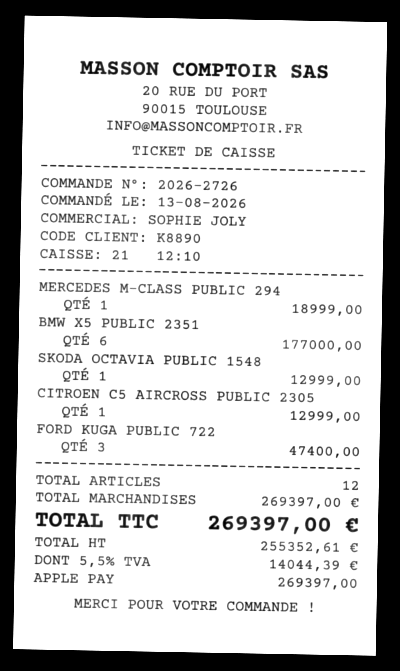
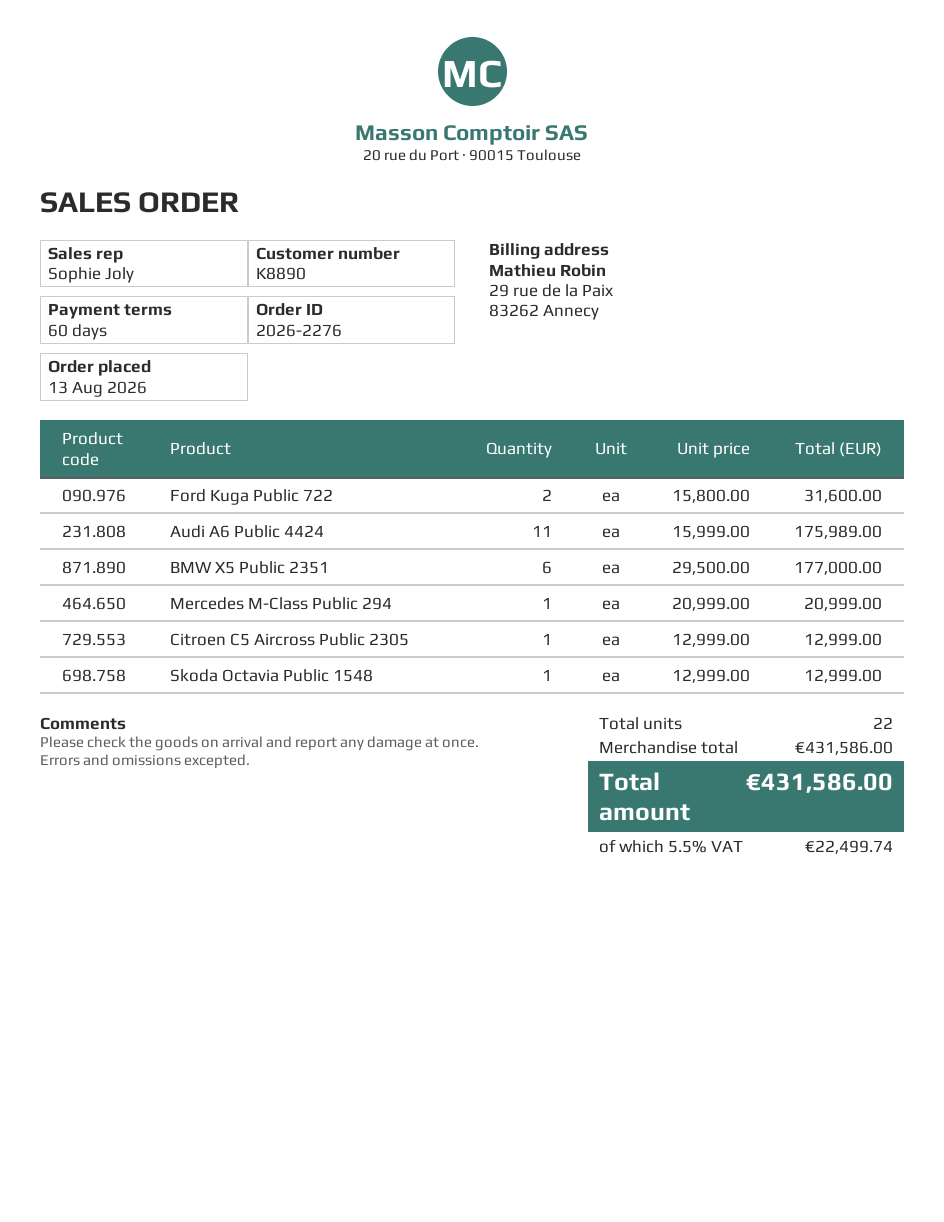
order number: 2026-2726 -> 2026-2276
MERCEDES M-CLASS PUBLIC 294: 1 for 18999.00 -> 1 for 20999.00
FORD KUGA PUBLIC 722: 3 for 47400.00 -> 2 for 31600.00
Audi A6 Public 4424: none -> 11 for 175989.00
total quantity: 12 -> 22
subtotal: 269397.00 -> 431586.00
tax: 5.5% = 14044.39 -> 5.5% = 22499.74
total: 269397.00 -> 431586.00

